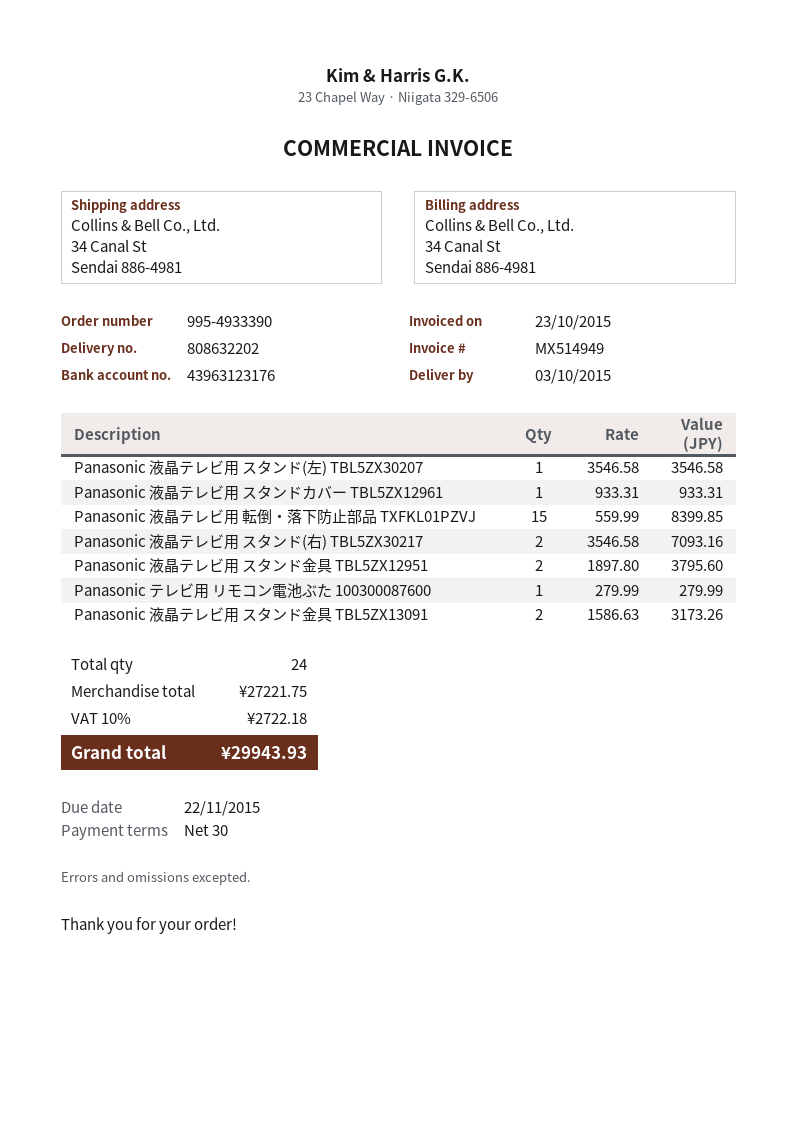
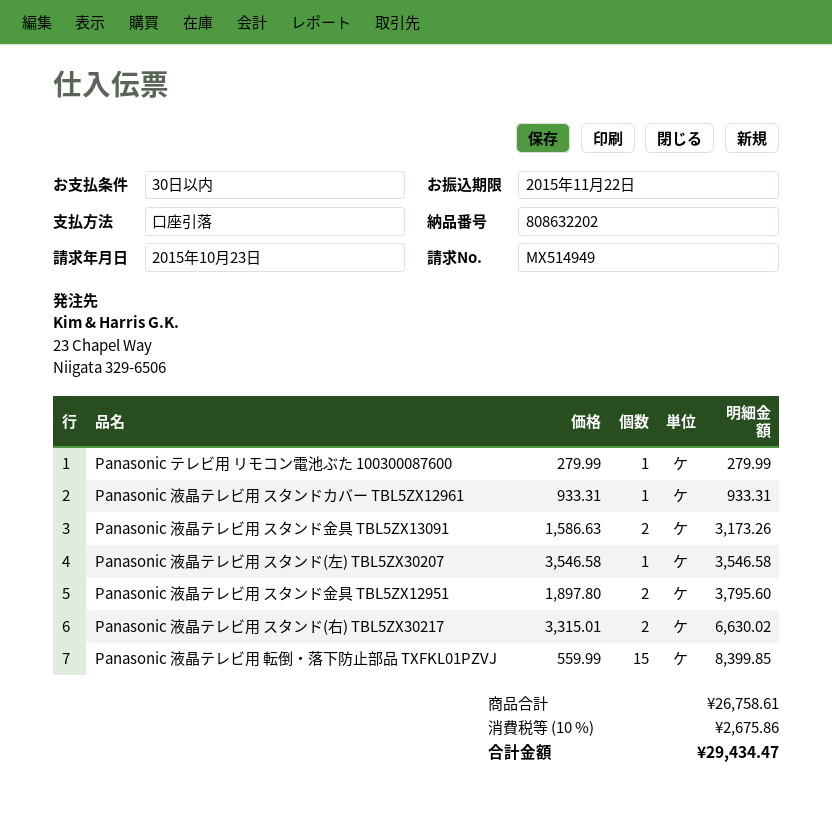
Panasonic 液晶テレビ用 スタンド(右) TBL5ZX30217: 2 x 3546.58 = 7093.16 -> 2 x 3315.01 = 6630.02
subtotal: 27221.75 -> 26758.61
tax: 10% = 2722.18 -> 10% = 2675.86
total: 29943.93 -> 29434.47

